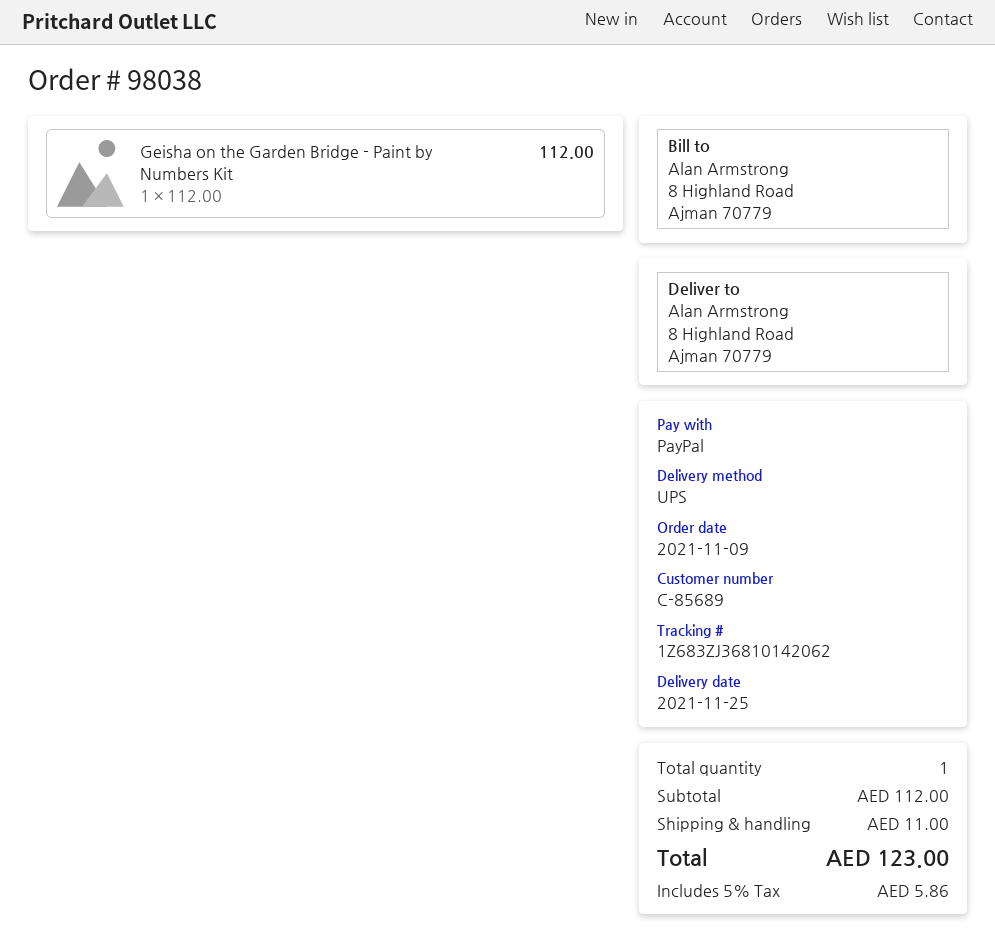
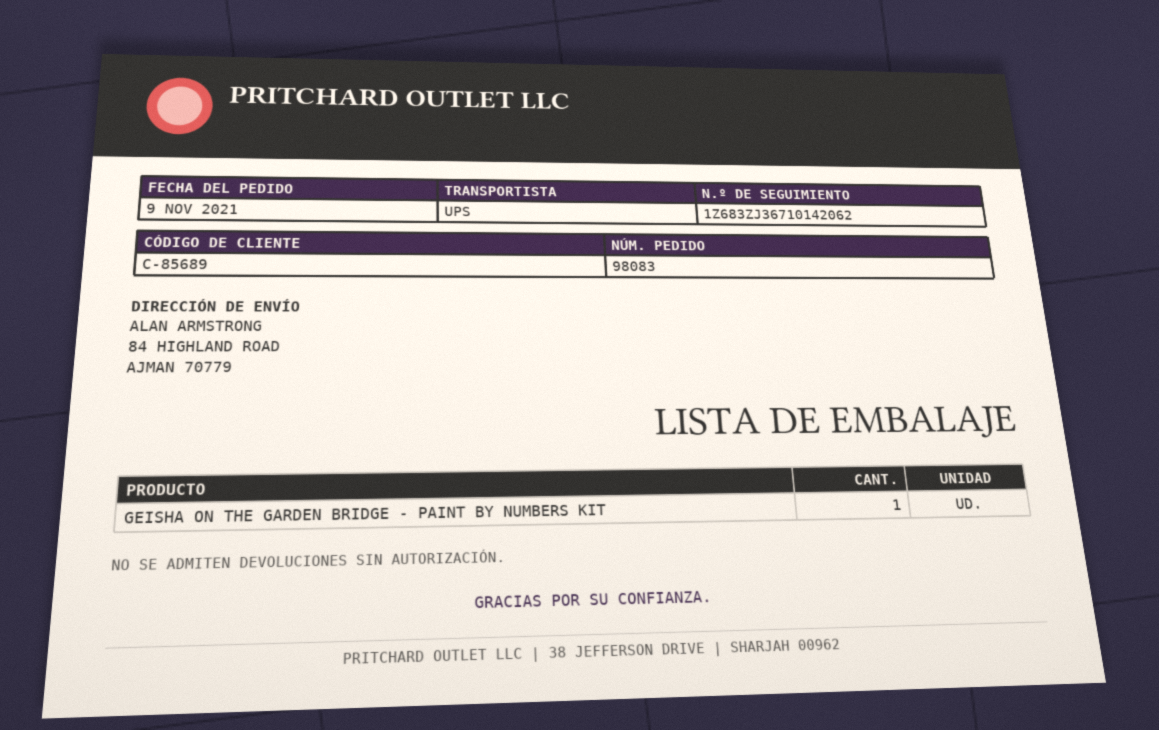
order number: 98038 -> 98083
tracking number: 1Z683ZJ36810142062 -> 1Z683ZJ36710142062
ship to: 8 Highland Road, Ajman 70779 -> 84 HIGHLAND ROAD, AJMAN 70779

